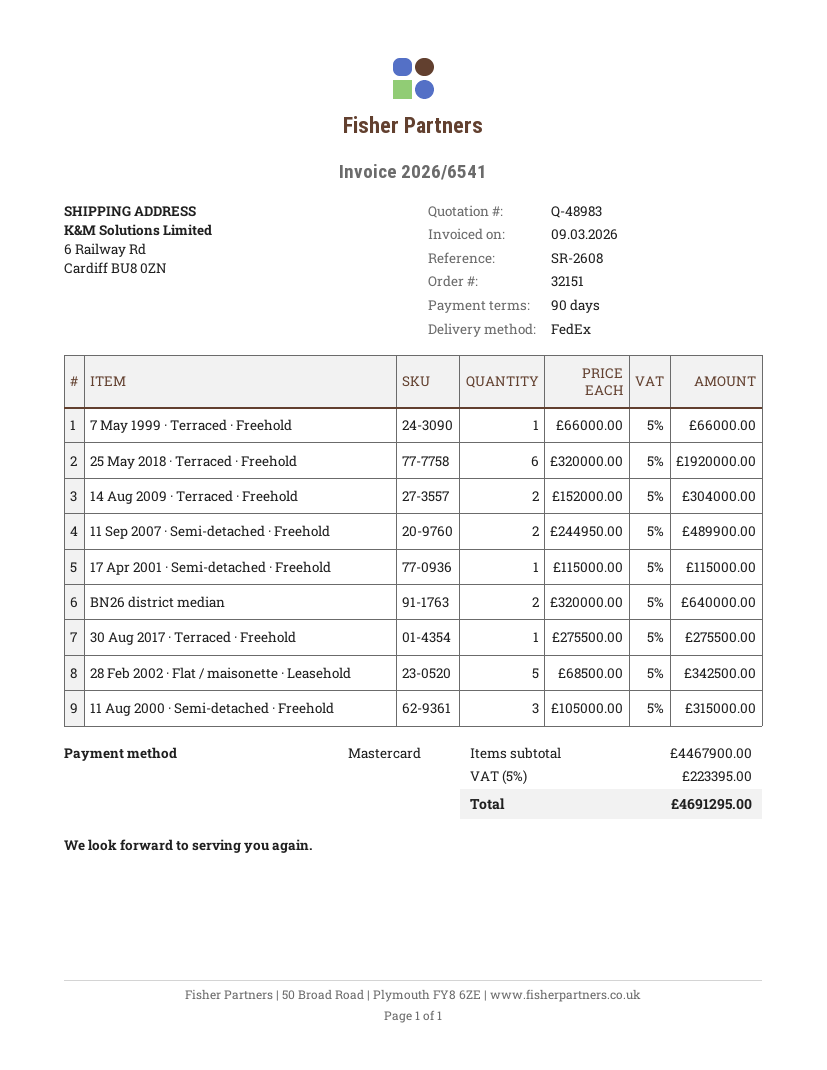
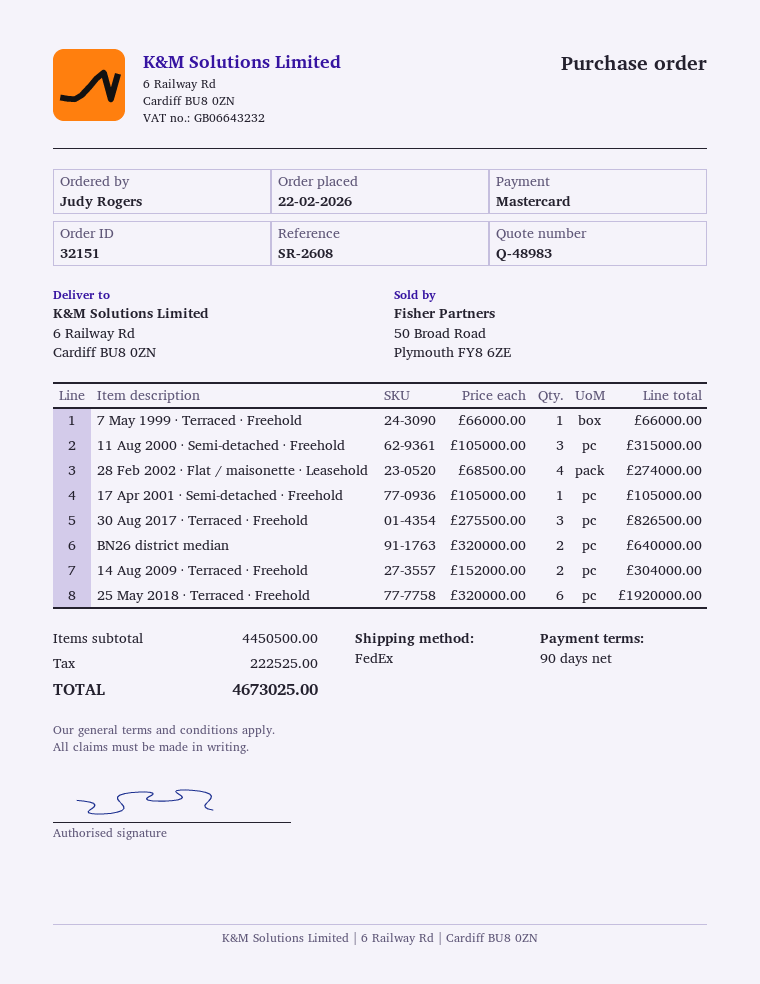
11 Sep 2007 · Semi-detached · Freehold: 2 x 244950.00 = 489900.00 -> none
17 Apr 2001 · Semi-detached · Freehold: 1 x 115000.00 = 115000.00 -> 1 x 105000.00 = 105000.00
30 Aug 2017 · Terraced · Freehold: 1 x 275500.00 = 275500.00 -> 3 x 275500.00 = 826500.00
28 Feb 2002 · Flat / maisonette · Leasehold: 5 x 68500.00 = 342500.00 -> 4 x 68500.00 = 274000.00
subtotal: 4467900.00 -> 4450500.00
tax: 223395.00 -> 222525.00
total: 4691295.00 -> 4673025.00

